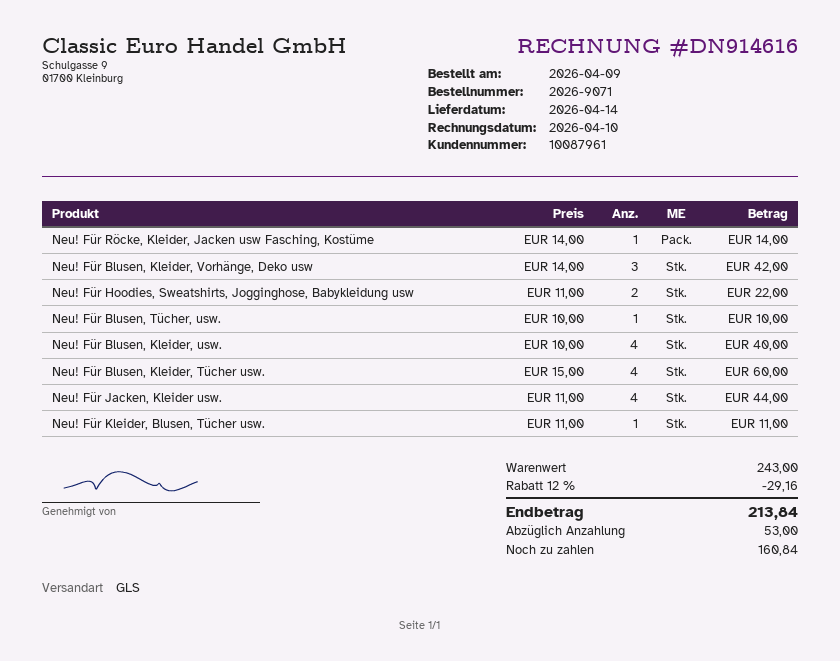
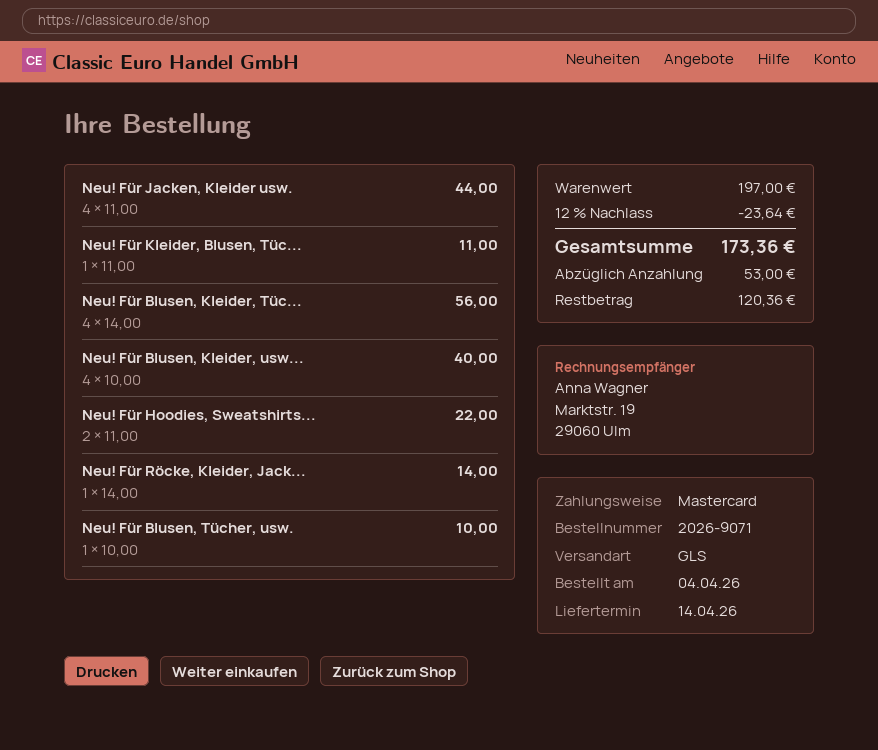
order date: 2026-04-09 -> 2026-04-04
Neu! Für Blusen, Kleider, Vorhänge, Deko usw: 3 x 14.00 = 42.00 -> none
Neu! Für Blusen, Kleider, Tücher usw.: 4 x 15.00 = 60.00 -> 4 x 14.00 = 56.00
subtotal: 243.00 -> 197.00
discount: 12% = 29.16 -> 12% = 23.64
total: 213.84 -> 173.36
balance: 160.84 -> 120.36

